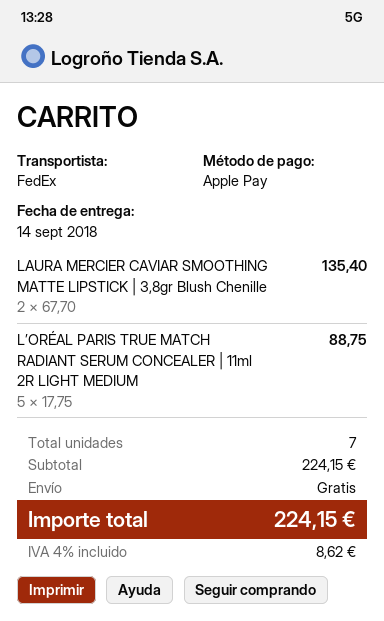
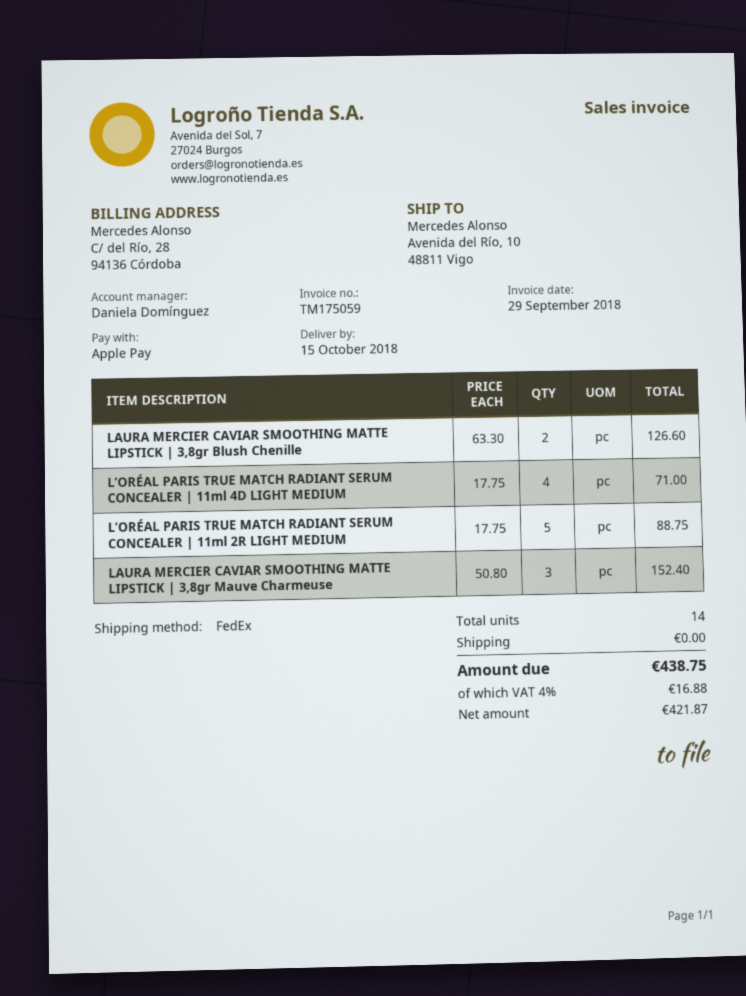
delivery date: 2018-09-14 -> 2018-10-15
LAURA MERCIER CAVIAR SMOOTHING MATTE LIPSTICK | 3,8gr Blush Chenille: 2 x 67.70 = 135.40 -> 2 x 63.30 = 126.60
L’ORÉAL PARIS TRUE MATCH RADIANT SERUM CONCEALER | 11ml 4D LIGHT MEDIUM: none -> 4 x 17.75 = 71.00
LAURA MERCIER CAVIAR SMOOTHING MATTE LIPSTICK | 3,8gr Mauve Charmeuse: none -> 3 x 50.80 = 152.40
total quantity: 7 -> 14
tax: 4% = 8.62 -> 4% = 16.88
total: 224.15 -> 438.75

